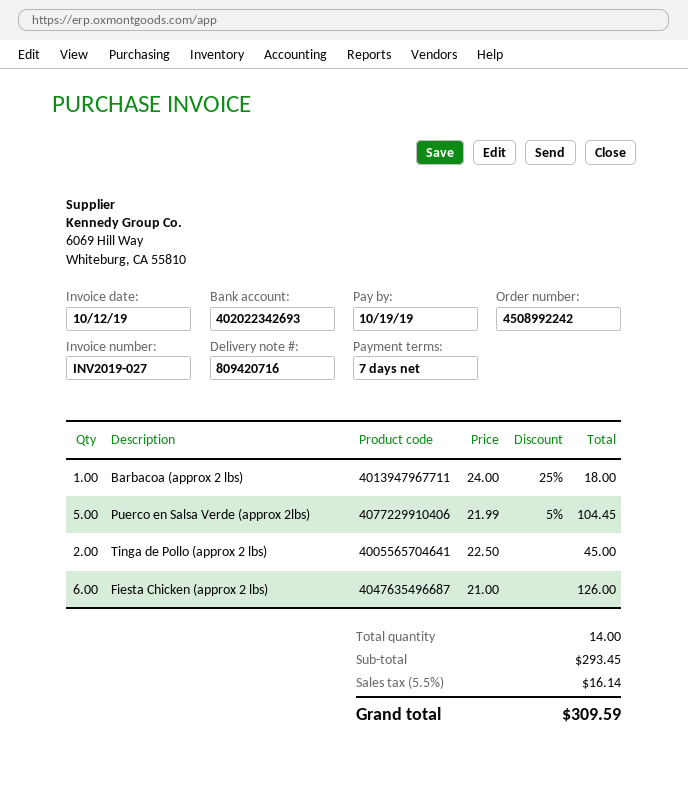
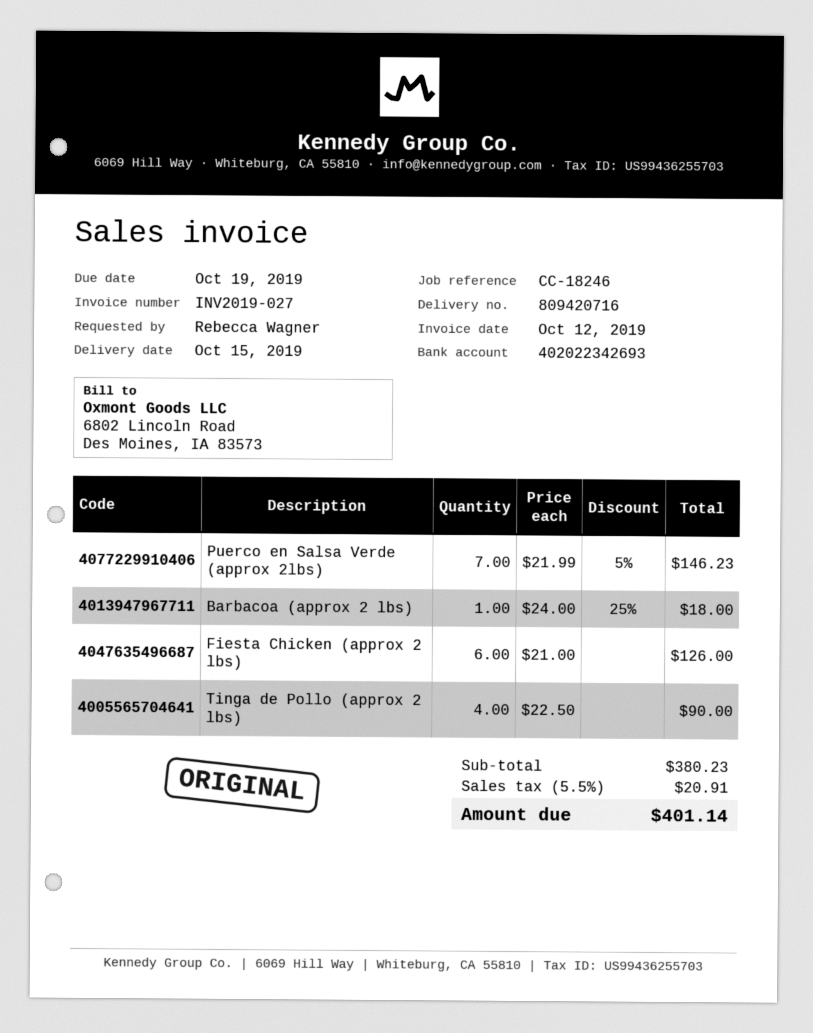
Puerco en Salsa Verde (approx 2lbs): 5 x 21.99 - 5% = 104.45 -> 7 x 21.99 - 5% = 146.23
Tinga de Pollo (approx 2 lbs): 2 x 22.50 = 45.00 -> 4 x 22.50 = 90.00
subtotal: 293.45 -> 380.23
tax: 5.5% = 16.14 -> 5.5% = 20.91
total: 309.59 -> 401.14

